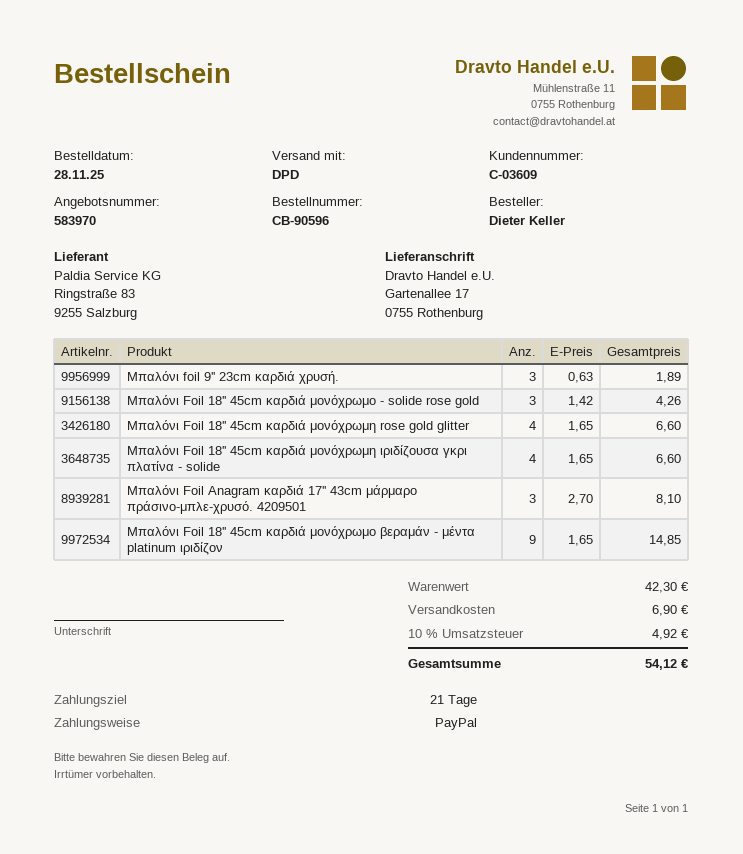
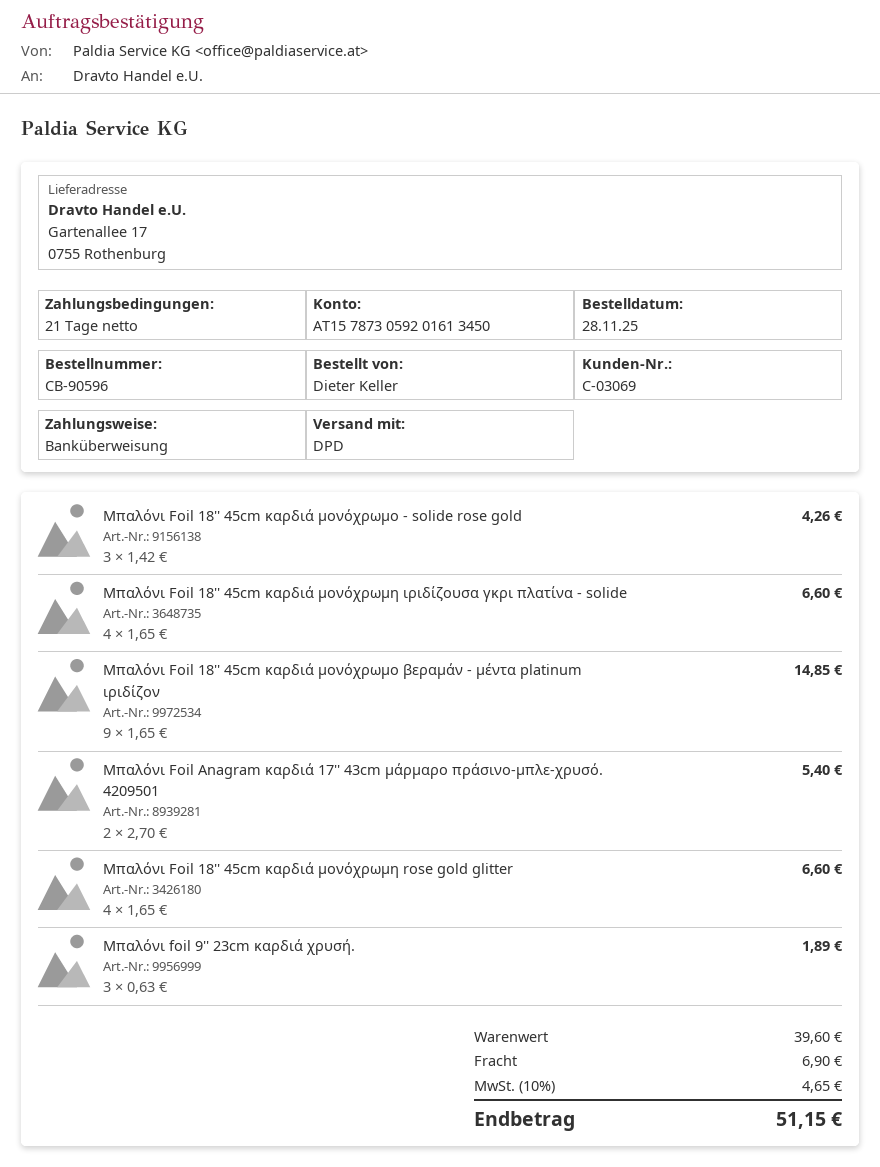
customer number: C-03609 -> C-03069
payment method: PayPal -> bank transfer
Μπαλόνι Foil Anagram καρδιά 17'' 43cm μάρμαρο πράσινο-μπλε-χρυσό. 4209501: 3 x 2.70 = 8.10 -> 2 x 2.70 = 5.40
subtotal: 42.30 -> 39.60
tax: 10% = 4.92 -> 10% = 4.65
total: 54.12 -> 51.15

